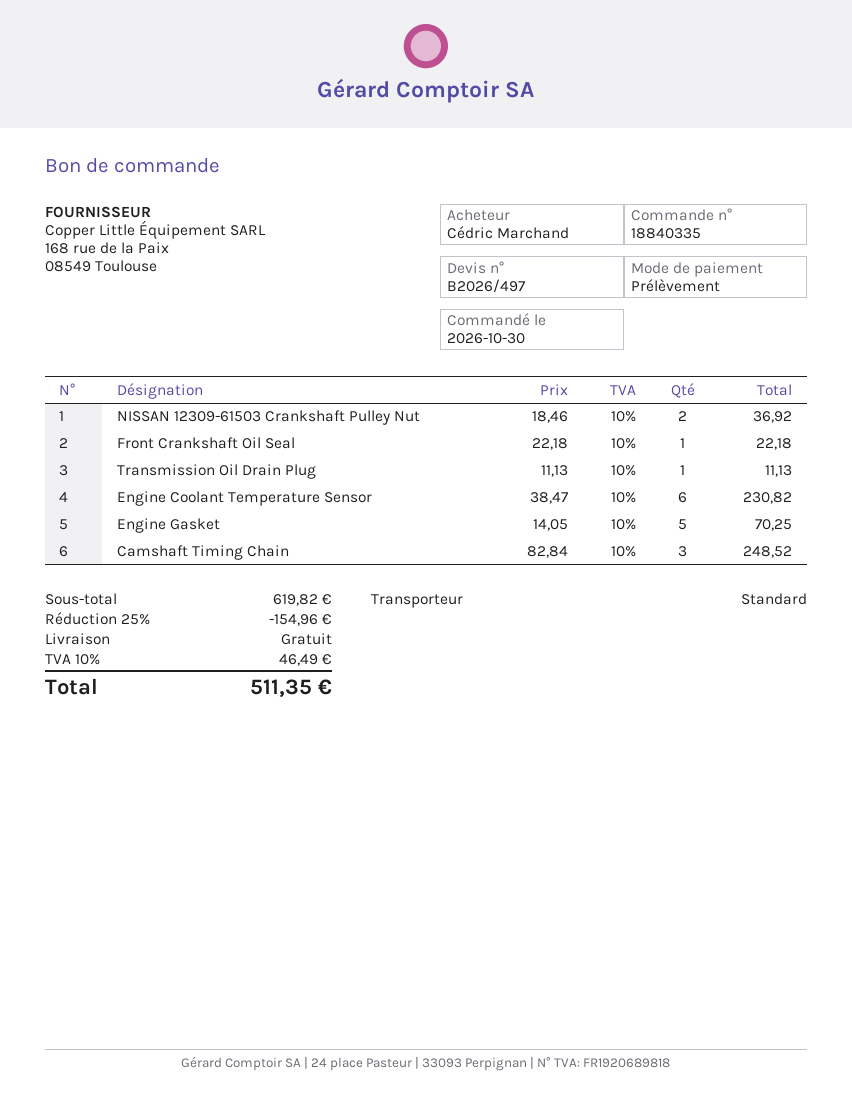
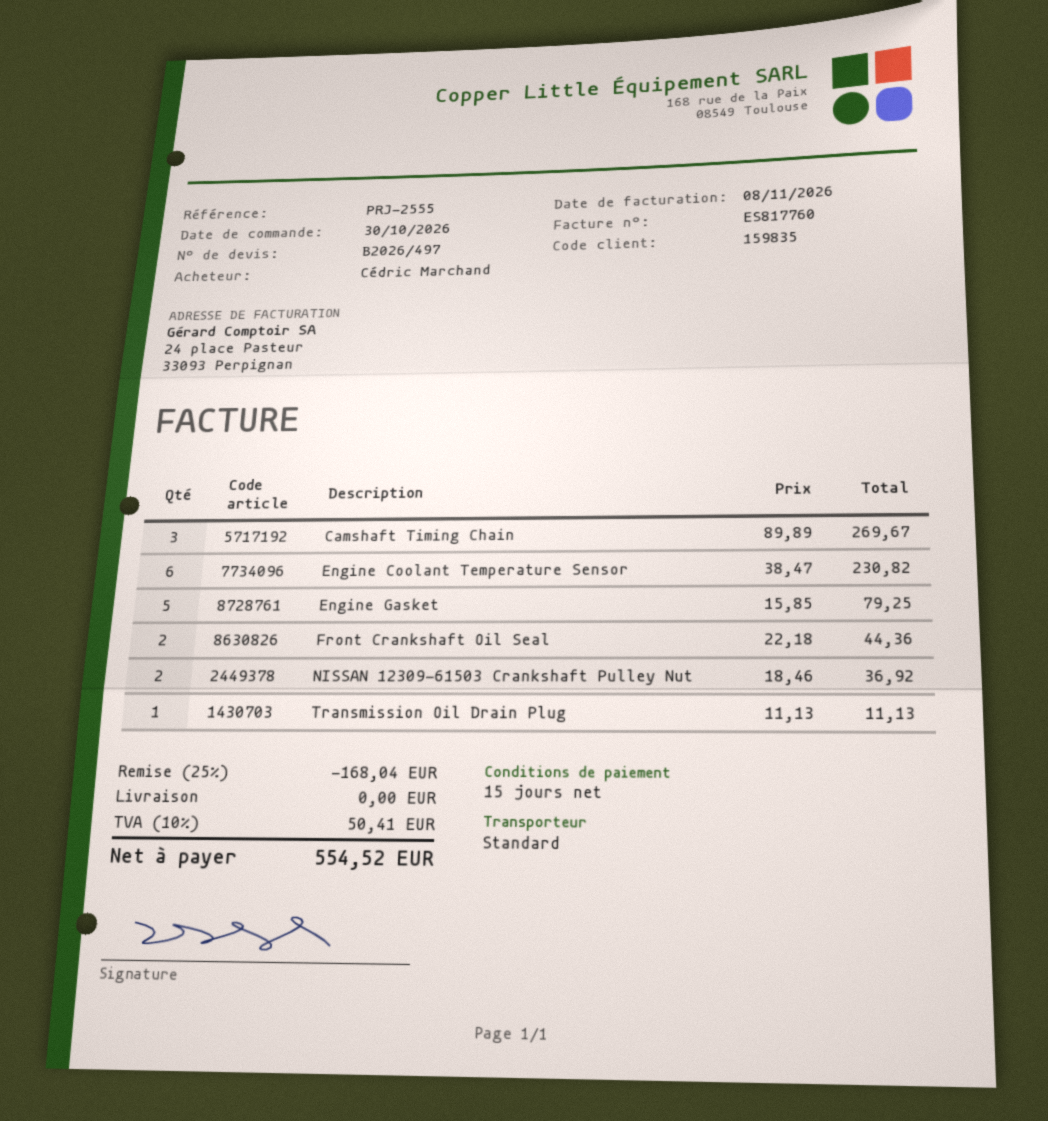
Front Crankshaft Oil Seal: 1 x 22.18 = 22.18 -> 2 x 22.18 = 44.36
Engine Gasket: 5 x 14.05 = 70.25 -> 5 x 15.85 = 79.25
Camshaft Timing Chain: 3 x 82.84 = 248.52 -> 3 x 89.89 = 269.67
discount: 25% = 154.96 -> 25% = 168.04
tax: 10% = 46.49 -> 10% = 50.41
total: 511.35 -> 554.52

